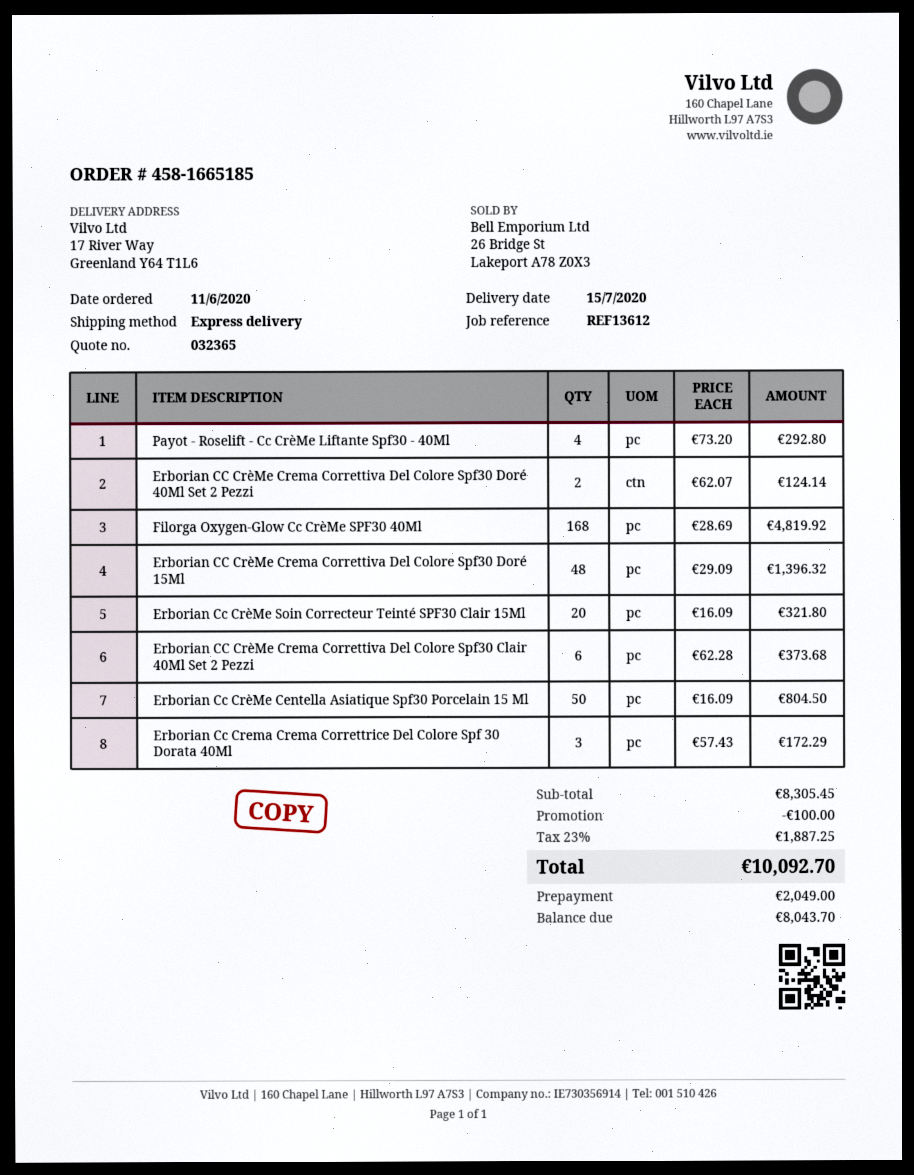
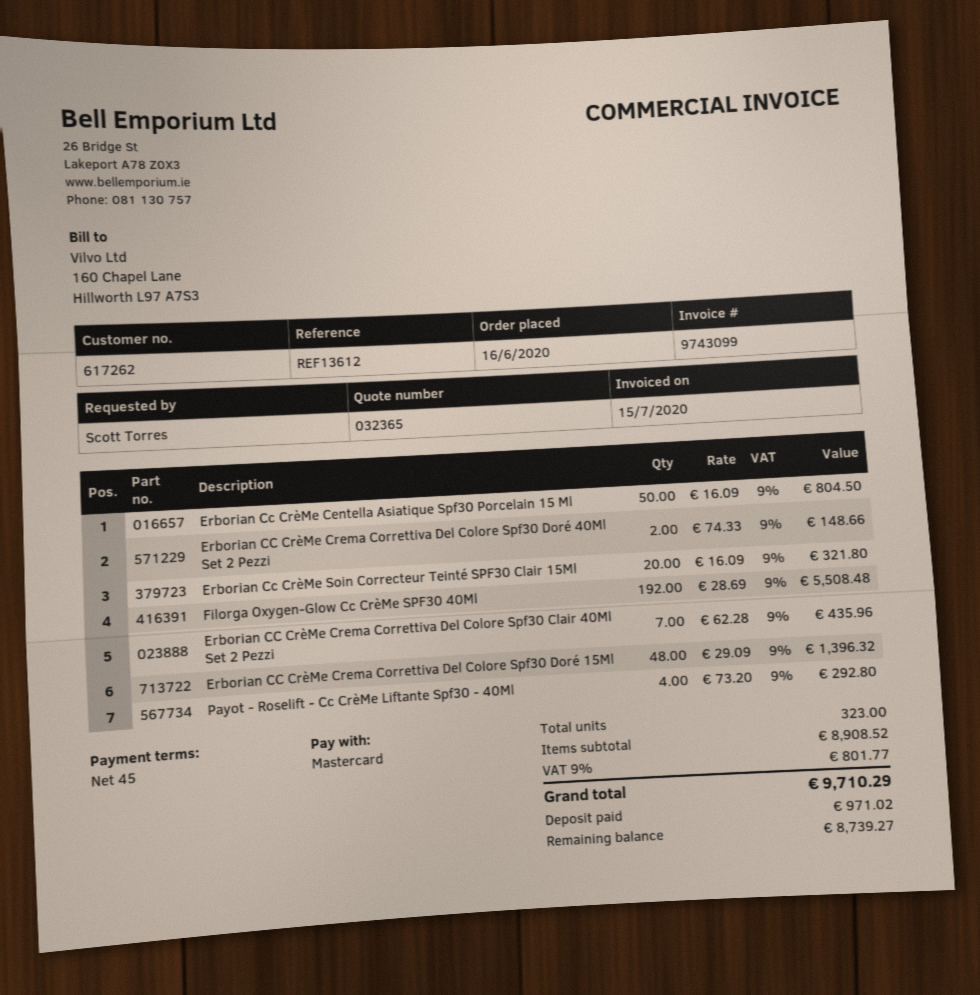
order date: 2020-06-11 -> 2020-06-16
Erborian CC CrèMe Crema Correttiva Del Colore Spf30 Doré 40Ml Set 2 Pezzi: 2 x 62.07 = 124.14 -> 2 x 74.33 = 148.66
Filorga Oxygen-Glow Cc CrèMe SPF30 40Ml: 168 x 28.69 = 4819.92 -> 192 x 28.69 = 5508.48
Erborian CC CrèMe Crema Correttiva Del Colore Spf30 Clair 40Ml Set 2 Pezzi: 6 x 62.28 = 373.68 -> 7 x 62.28 = 435.96
Erborian Cc Crema Crema Correttrice Del Colore Spf 30 Dorata 40Ml: 3 x 57.43 = 172.29 -> none
subtotal: 8305.45 -> 8908.52
discount: 100.00 -> none
tax: 23% = 1887.25 -> 9% = 801.77
total: 10092.70 -> 9710.29
deposit: 2049.00 -> 971.02
balance: 8043.70 -> 8739.27

